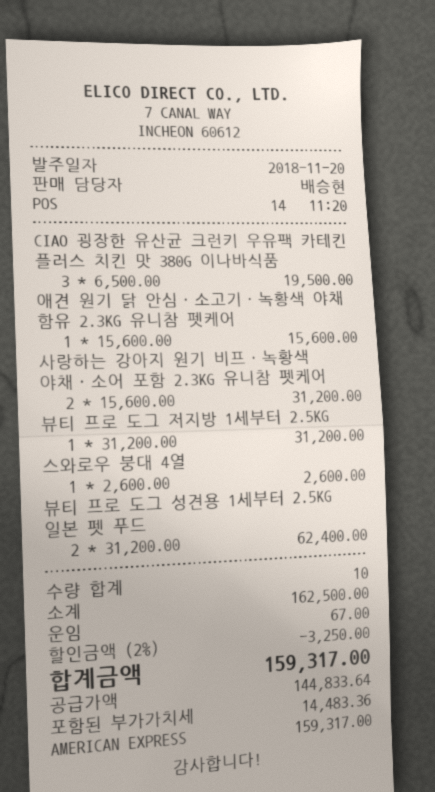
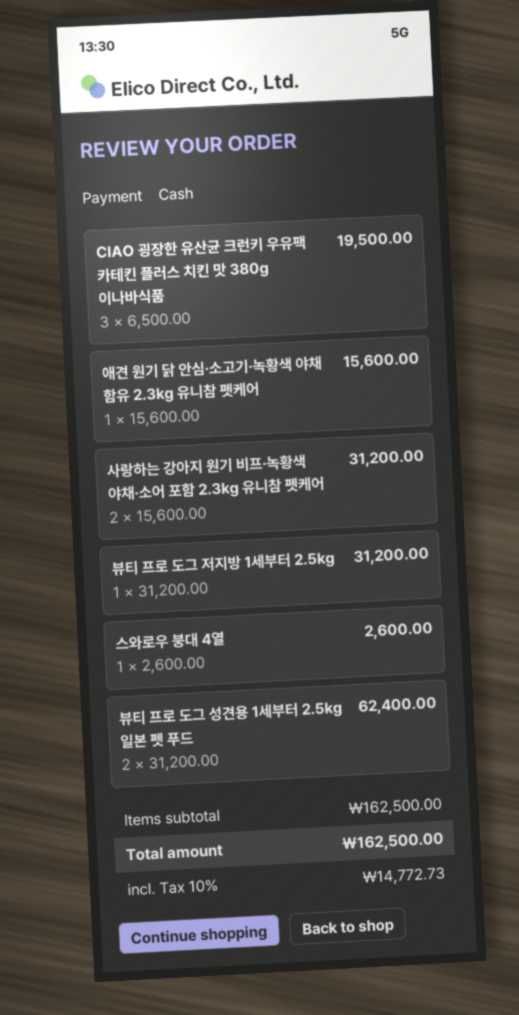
payment method: American Express -> cash
discount: 2% = 3250.00 -> none
shipping: 67.00 -> none
tax: 14483.36 -> 14772.73
total: 159317.00 -> 162500.00

